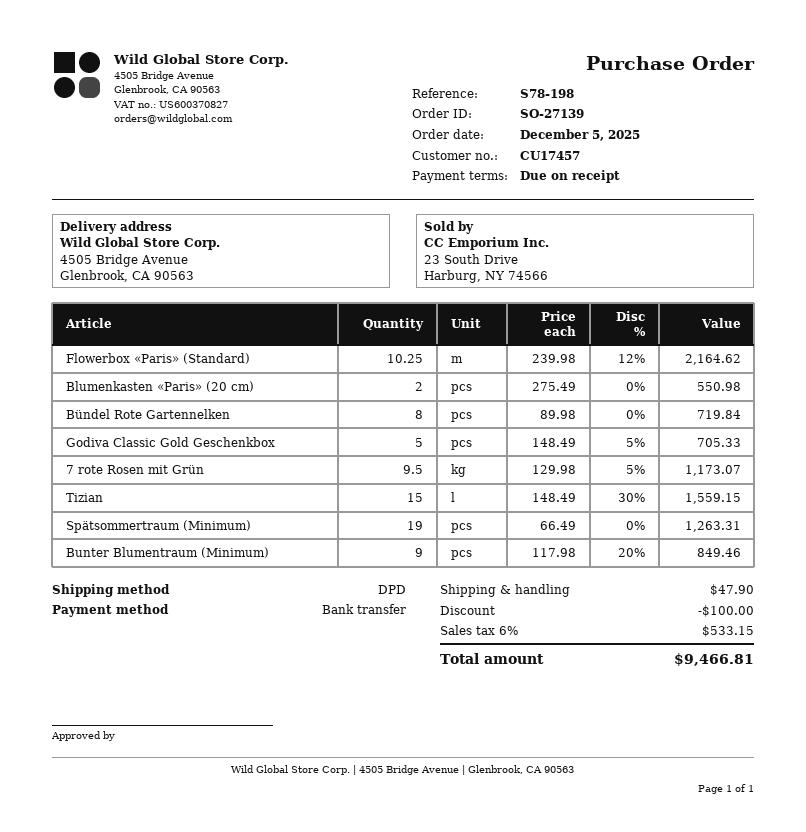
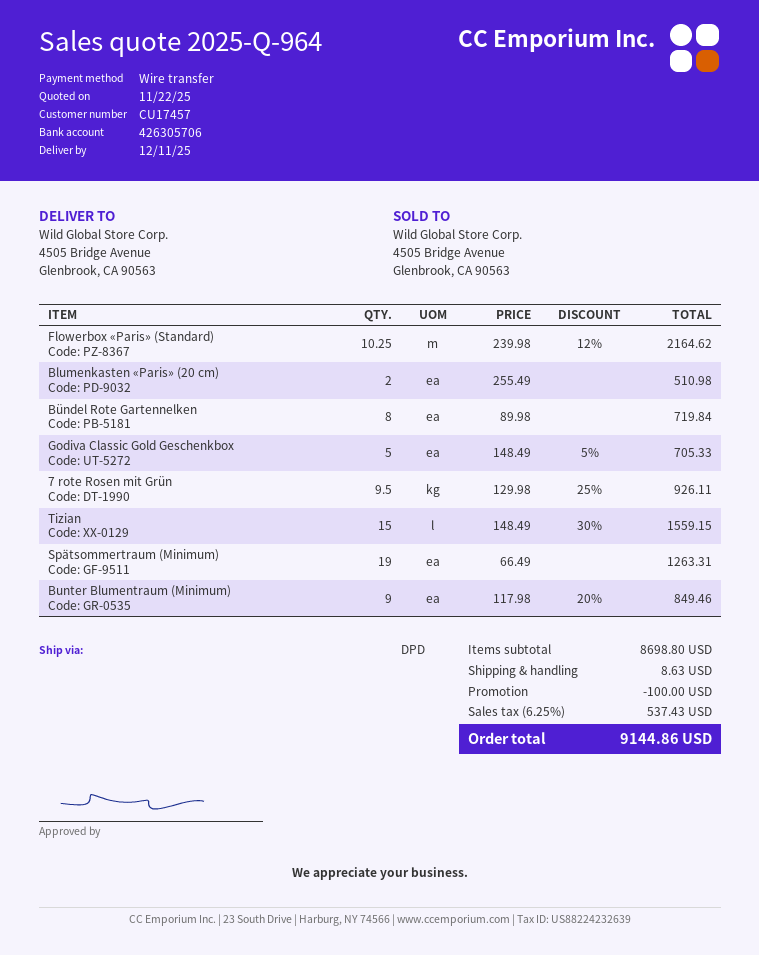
Blumenkasten «Paris» (20 cm): 2 x 275.49 = 550.98 -> 2 x 255.49 = 510.98
7 rote Rosen mit Grün: 9.5 x 129.98 - 5% = 1173.07 -> 9.5 x 129.98 - 25% = 926.11
shipping: 47.90 -> 8.63
tax: 6% = 533.15 -> 6.25% = 537.43
total: 9466.81 -> 9144.86

